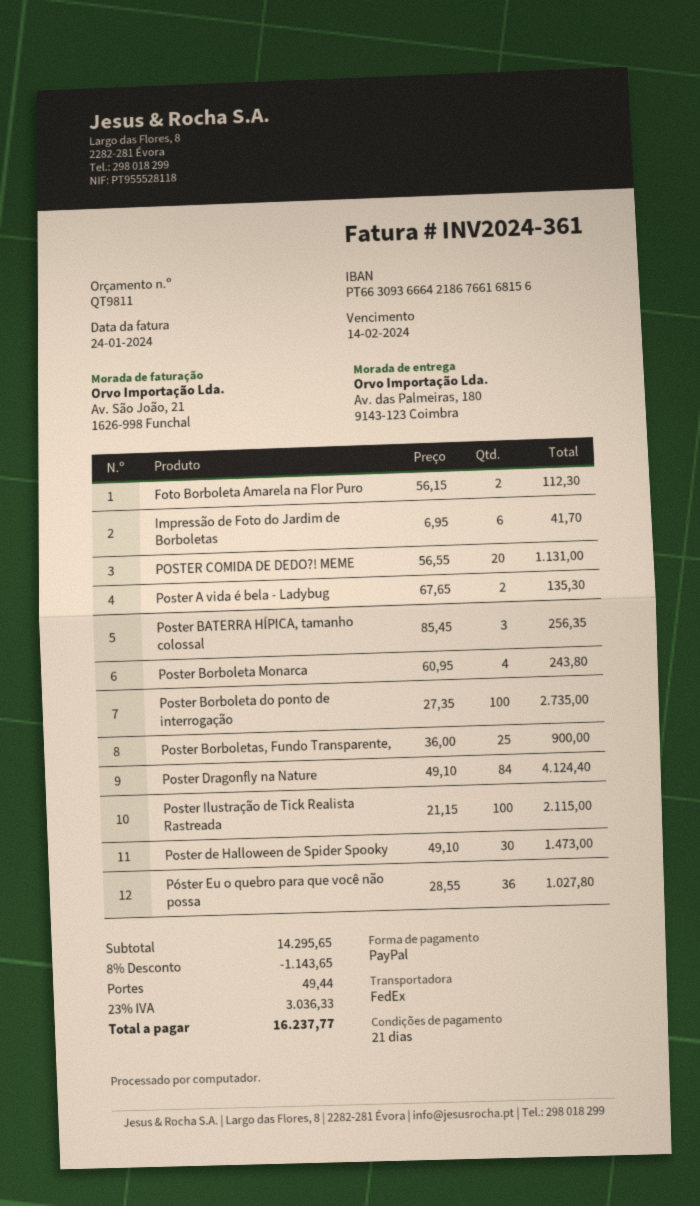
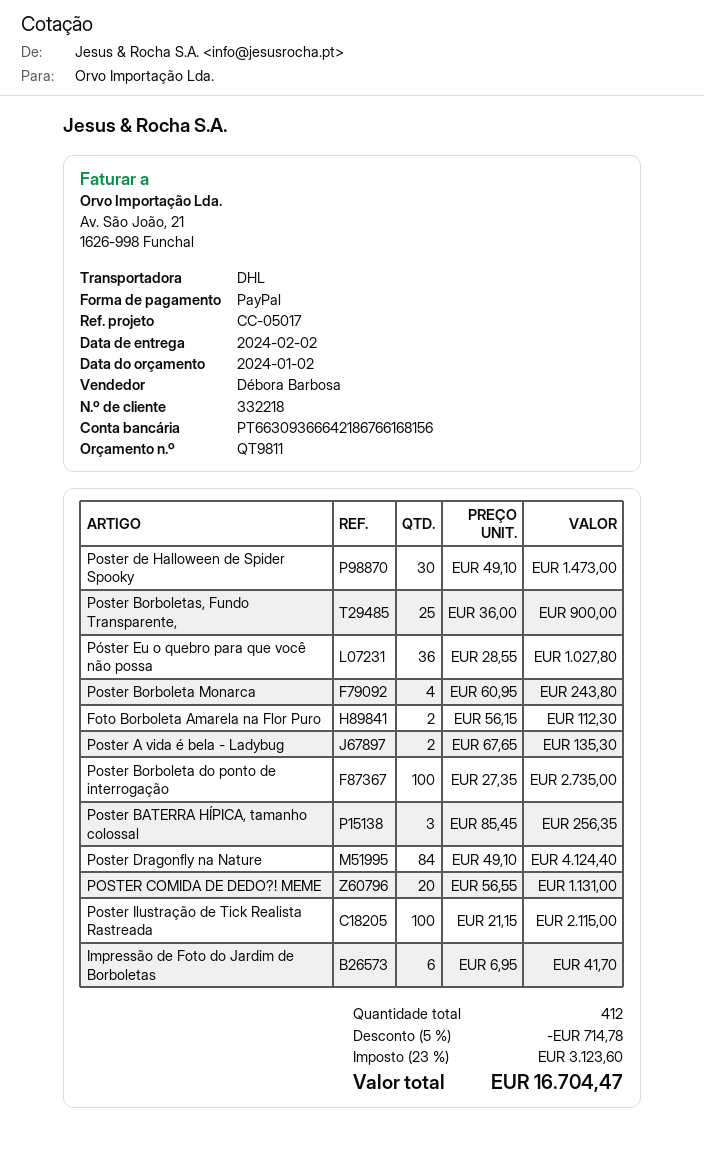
shipping method: FedEx -> DHL
discount: 8% = 1143.65 -> 5% = 714.78
shipping: 49.44 -> none
tax: 23% = 3036.33 -> 23% = 3123.60
total: 16237.77 -> 16704.47

